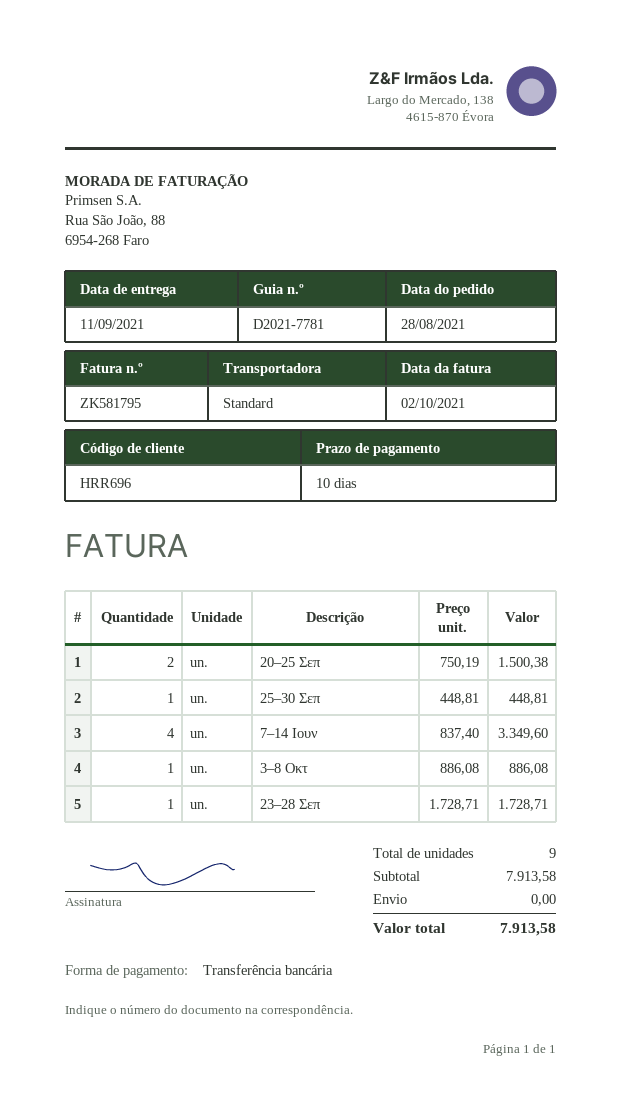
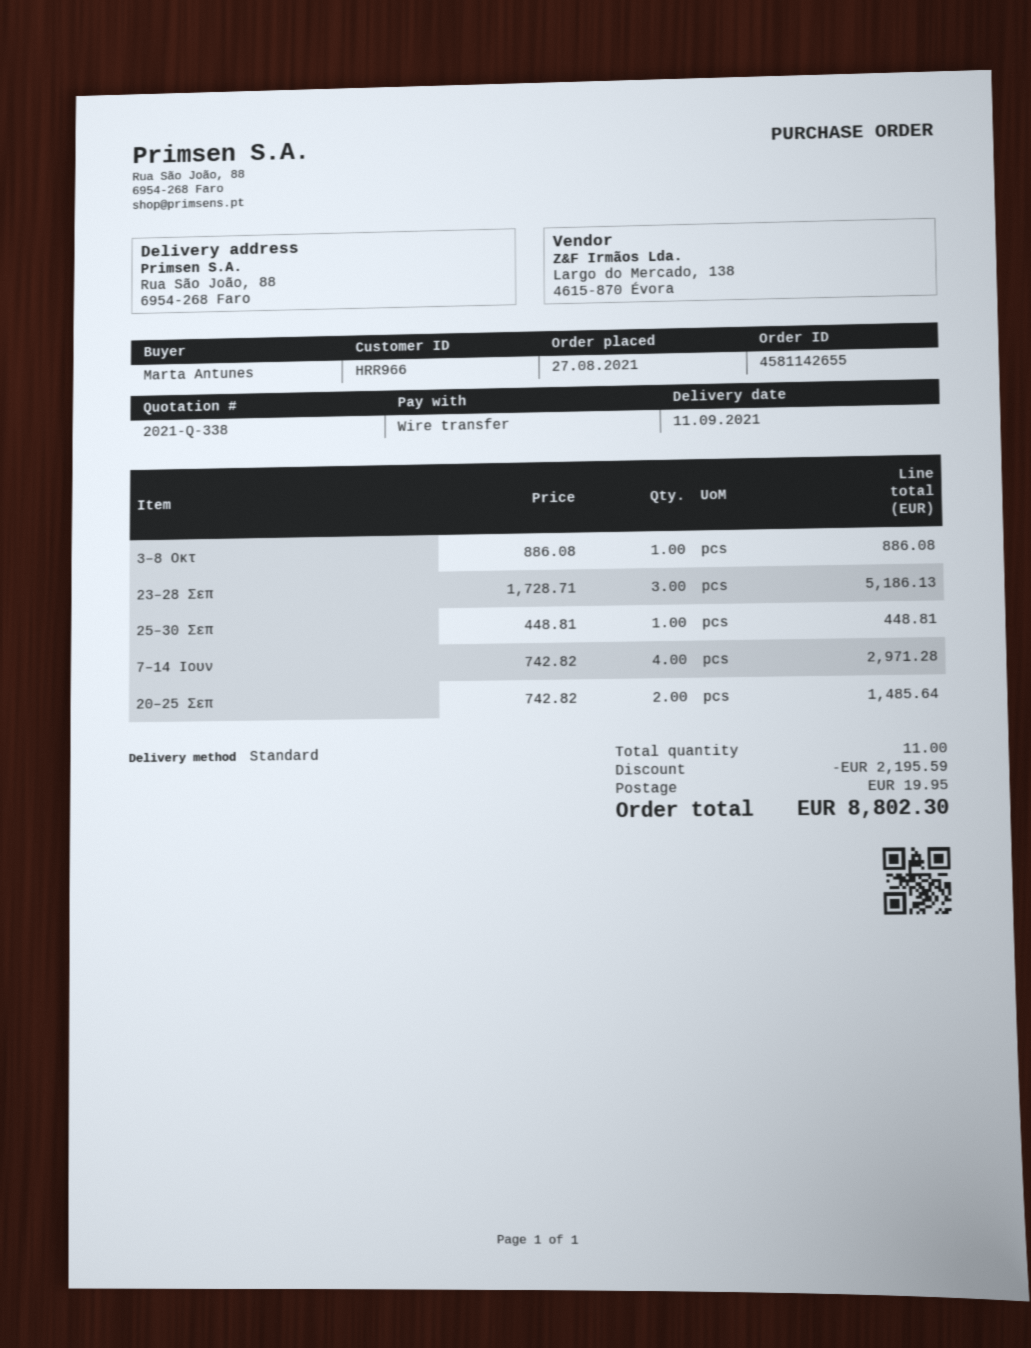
order date: 2021-08-28 -> 2021-08-27
customer number: HRR696 -> HRR966
20–25 Σεπ: 2 x 750.19 = 1500.38 -> 2 x 742.82 = 1485.64
7–14 Ιουν: 4 x 837.40 = 3349.60 -> 4 x 742.82 = 2971.28
23–28 Σεπ: 1 x 1728.71 = 1728.71 -> 3 x 1728.71 = 5186.13
total quantity: 9 -> 11
discount: none -> 2195.59
shipping: 0.00 -> 19.95
total: 7913.58 -> 8802.30

